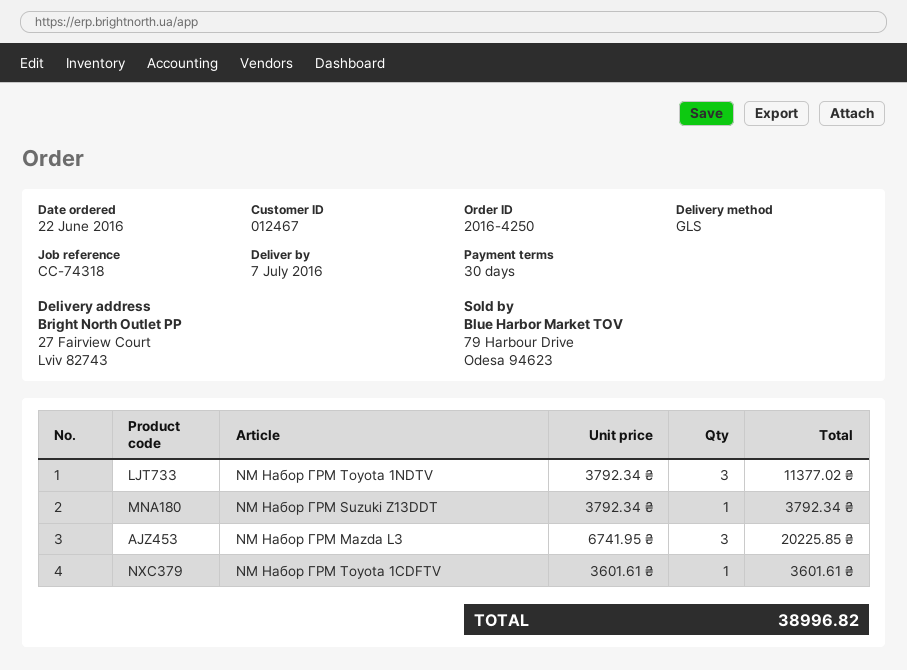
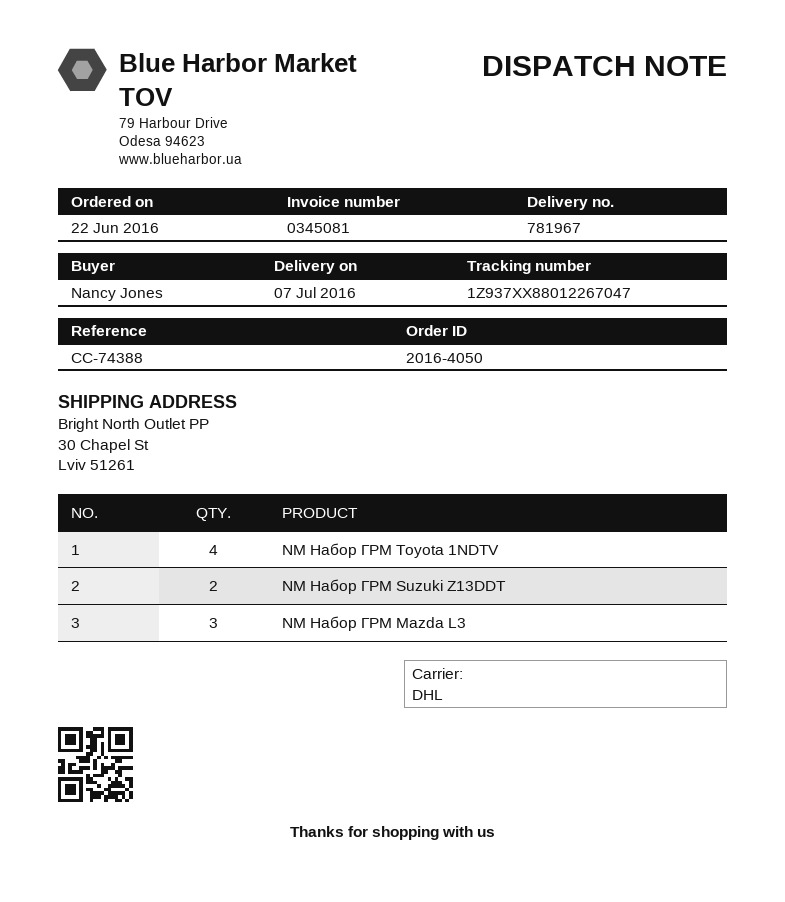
order number: 2016-4250 -> 2016-4050
reference: CC-74318 -> CC-74388
shipping method: GLS -> DHL
ship to: 27 Fairview Court, Lviv 82743 -> 30 Chapel St, Lviv 51261
NM Набор ГРМ Toyota 1NDTV: 3 -> 4
NM Набор ГРМ Suzuki Z13DDT: 1 -> 2
NM Набор ГРМ Toyota 1CDFTV: 1 -> none

